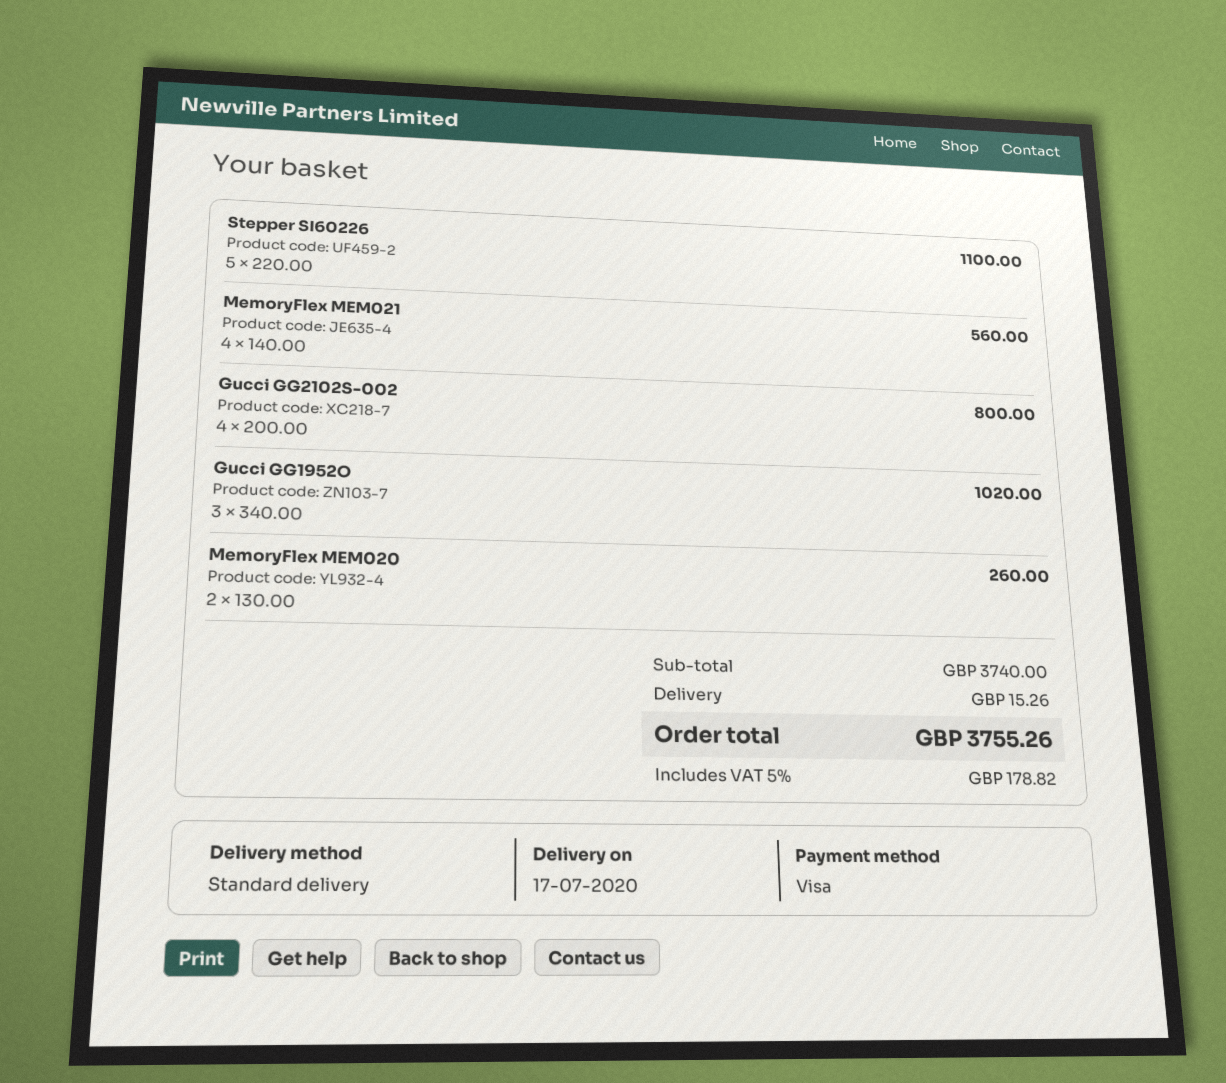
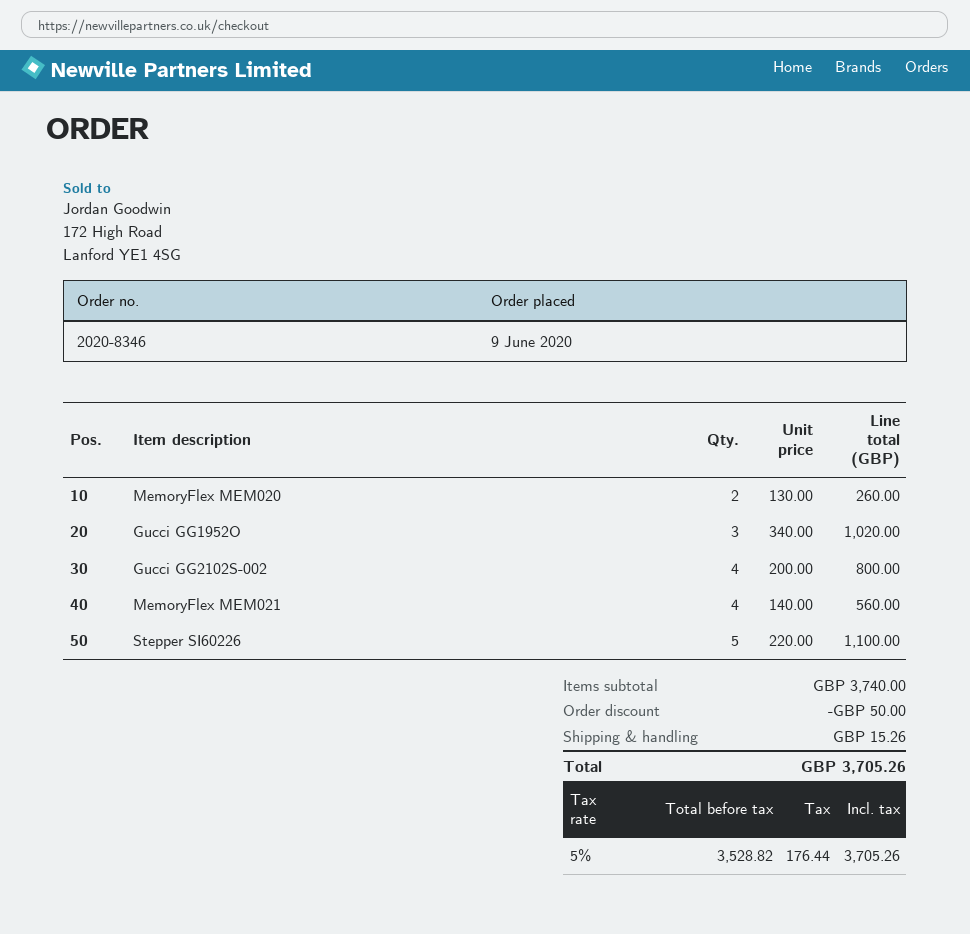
discount: none -> 50.00
tax: 5% = 178.82 -> 5% = 176.44
total: 3755.26 -> 3705.26

